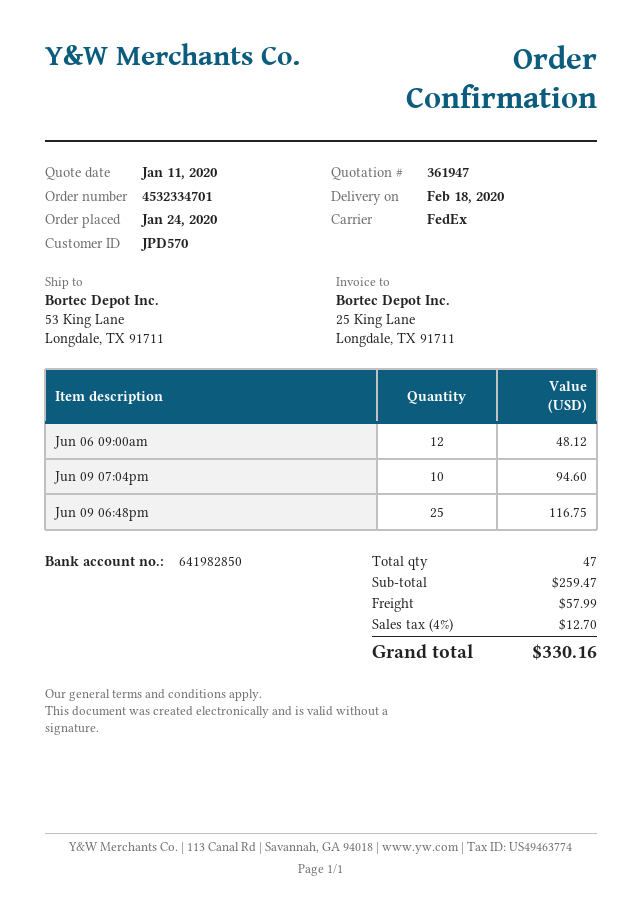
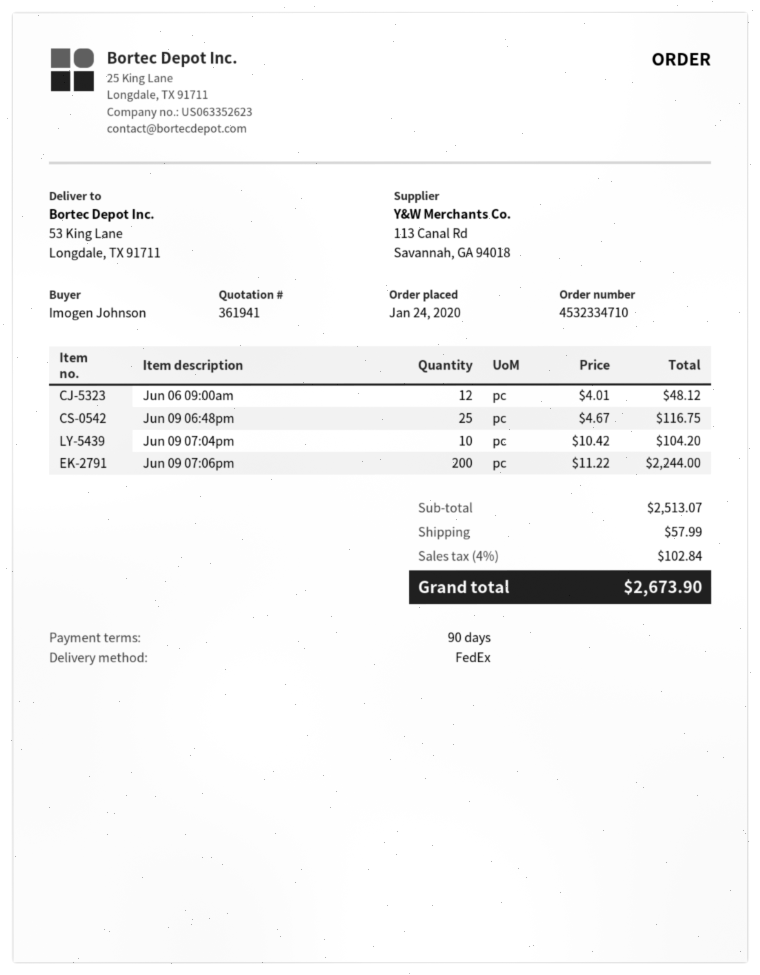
quote number: 361947 -> 361941
order number: 4532334701 -> 4532334710
Jun 09 07:04pm: 10 for 94.60 -> 10 for 104.20
Jun 09 07:06pm: none -> 200 for 2244.00
subtotal: 259.47 -> 2513.07
tax: 4% = 12.70 -> 4% = 102.84
total: 330.16 -> 2673.90

